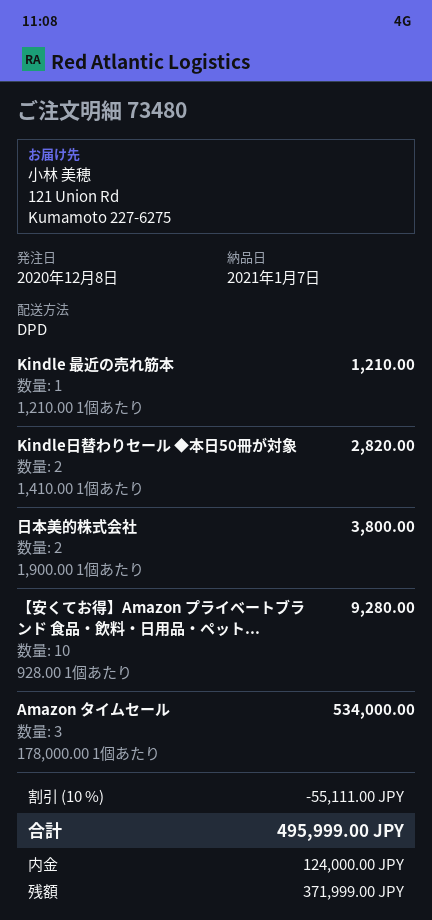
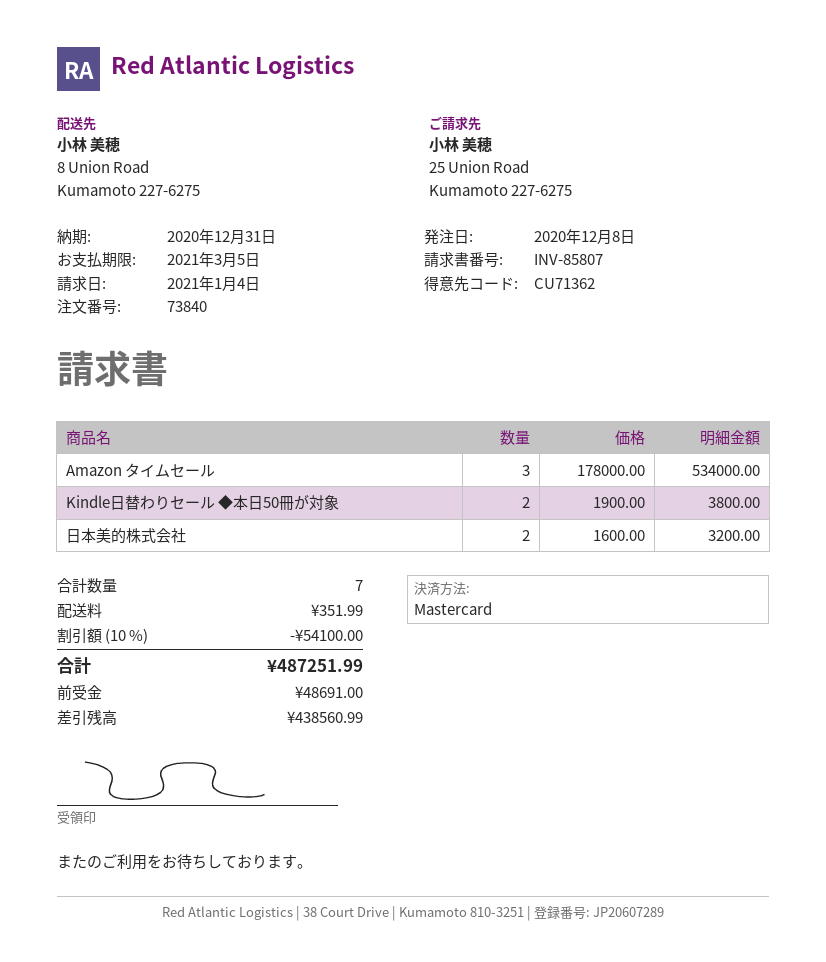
order number: 73480 -> 73840
delivery date: 2021-01-07 -> 2020-12-31
ship to: 121 Union Rd, Kumamoto 227-6275 -> 8 Union Road, Kumamoto 227-6275
Kindle 最近の売れ筋本: 1 x 1210.00 = 1210.00 -> none
Kindle日替わりセール ◆本日50冊が対象: 2 x 1410.00 = 2820.00 -> 2 x 1900.00 = 3800.00
日本美的株式会社: 2 x 1900.00 = 3800.00 -> 2 x 1600.00 = 3200.00
【安くてお得】Amazon プライベートブランド 食品・飲料・日用品・ペット...: 10 x 928.00 = 9280.00 -> none
discount: 10% = 55111.00 -> 10% = 54100.00
shipping: none -> 351.99
total: 495999.00 -> 487251.99
deposit: 124000.00 -> 48691.00
balance: 371999.00 -> 438560.99

